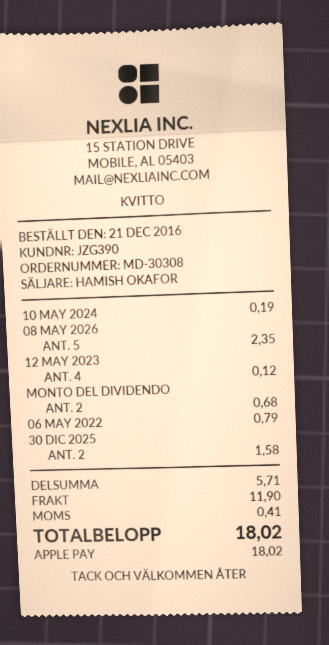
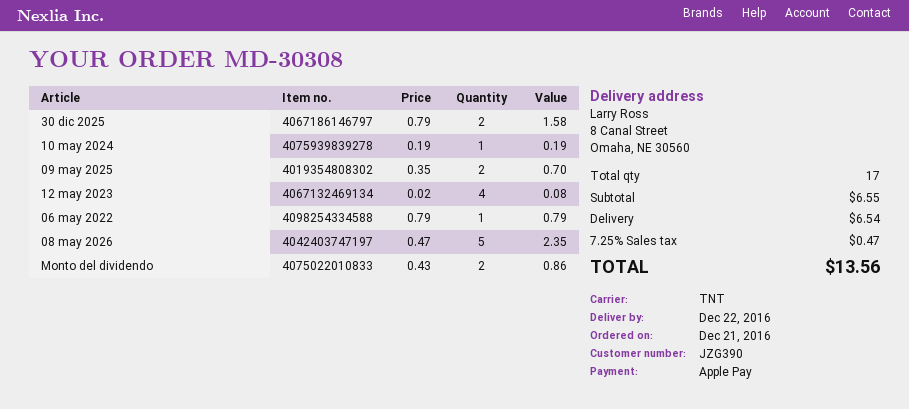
12 MAY 2023: 4 for 0.12 -> 4 for 0.08
MONTO DEL DIVIDENDO: 2 for 0.68 -> 2 for 0.86
09 may 2025: none -> 2 for 0.70
subtotal: 5.71 -> 6.55
shipping: 11.90 -> 6.54
tax: 0.41 -> 0.47
total: 18.02 -> 13.56

